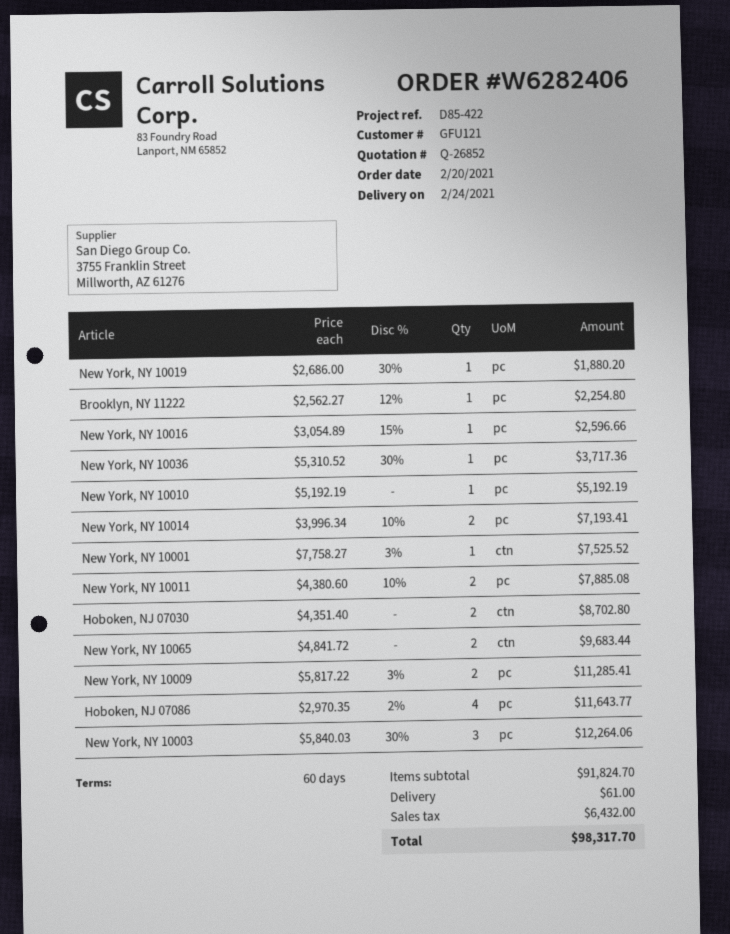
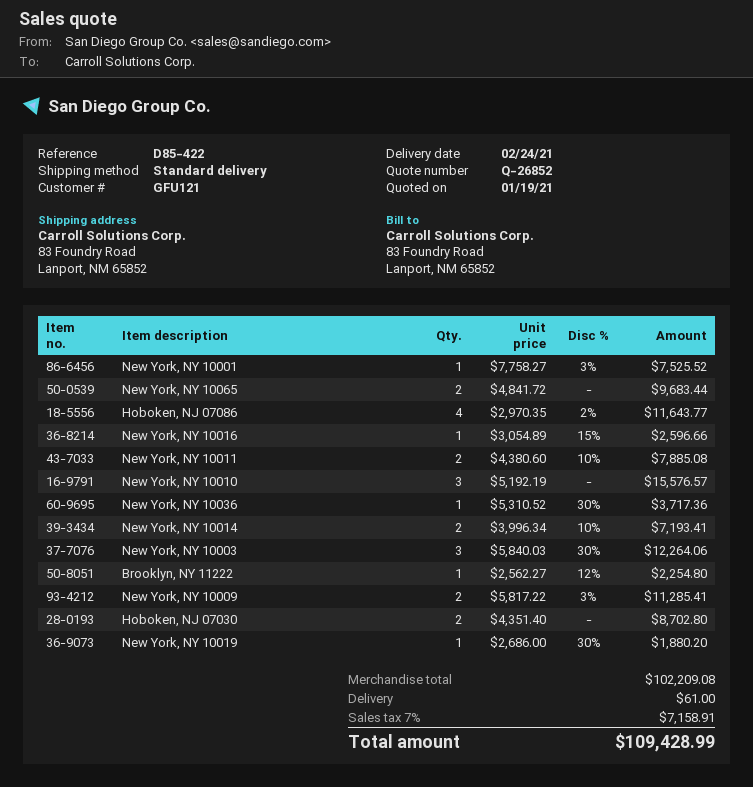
New York, NY 10010: 1 x 5192.19 = 5192.19 -> 3 x 5192.19 = 15576.57
subtotal: 91824.70 -> 102209.08
tax: 6432.00 -> 7158.91
total: 98317.70 -> 109428.99

